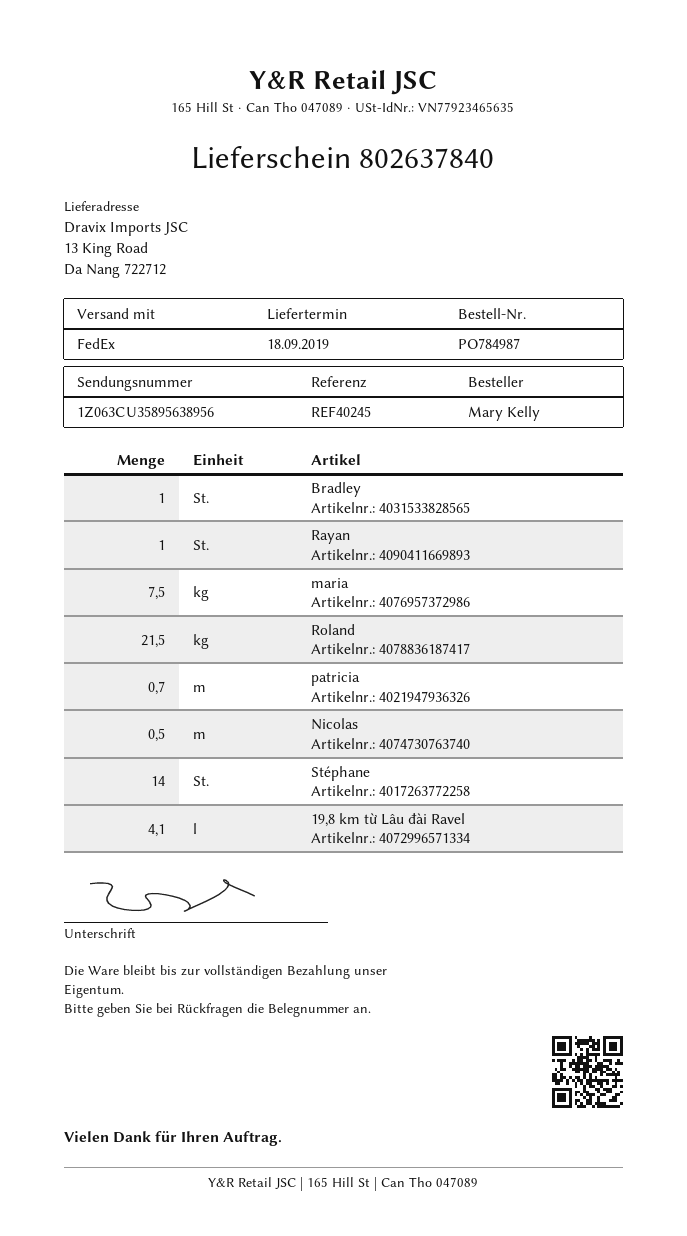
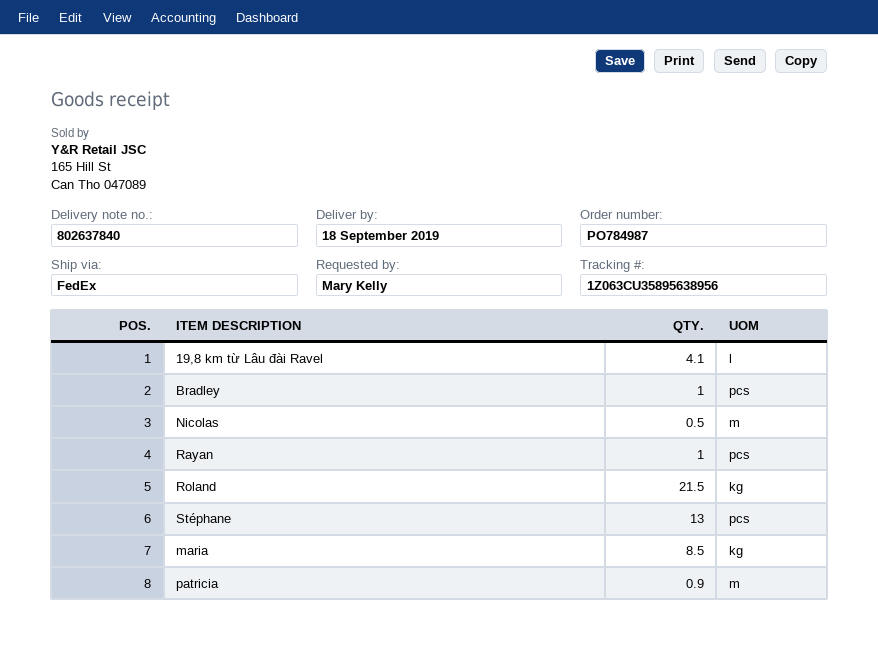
maria: 7.5 -> 8.5
patricia: 0.7 -> 0.9
Stéphane: 14 -> 13

